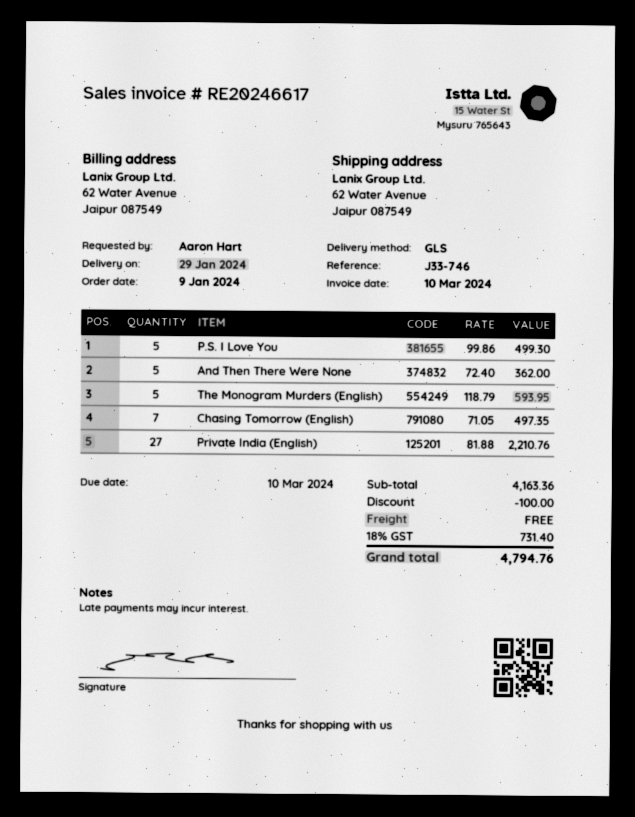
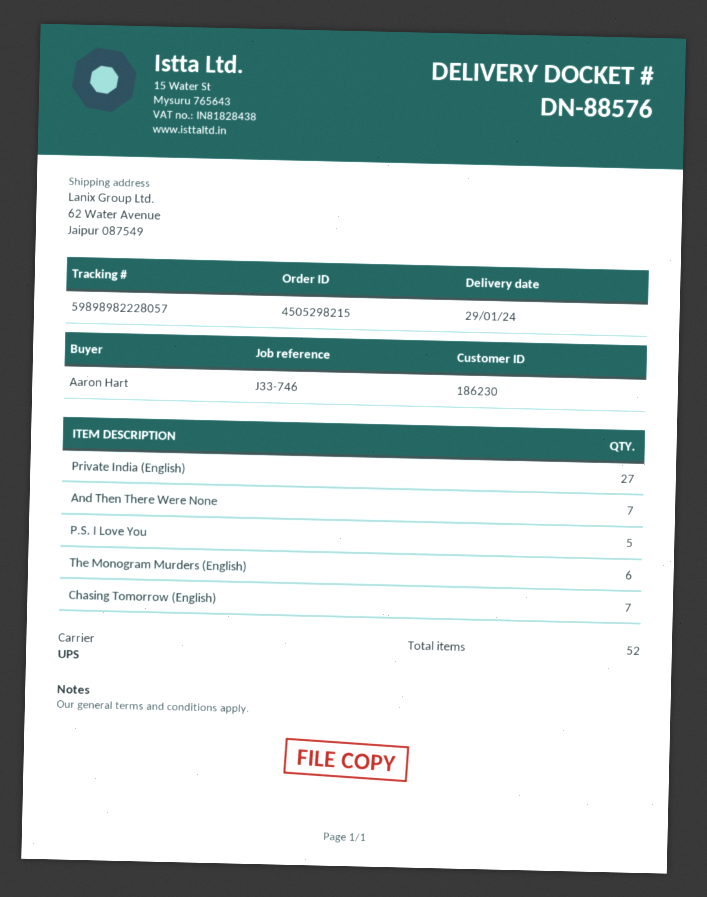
shipping method: GLS -> UPS
And Then There Were None: 5 -> 7
The Monogram Murders (English): 5 -> 6

